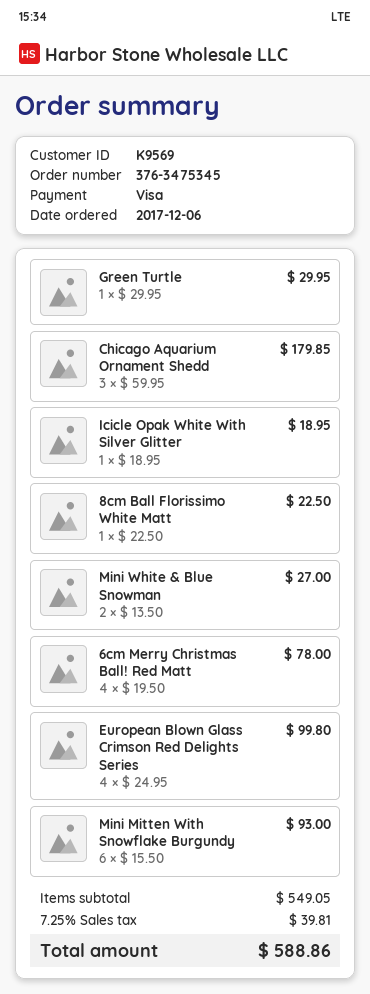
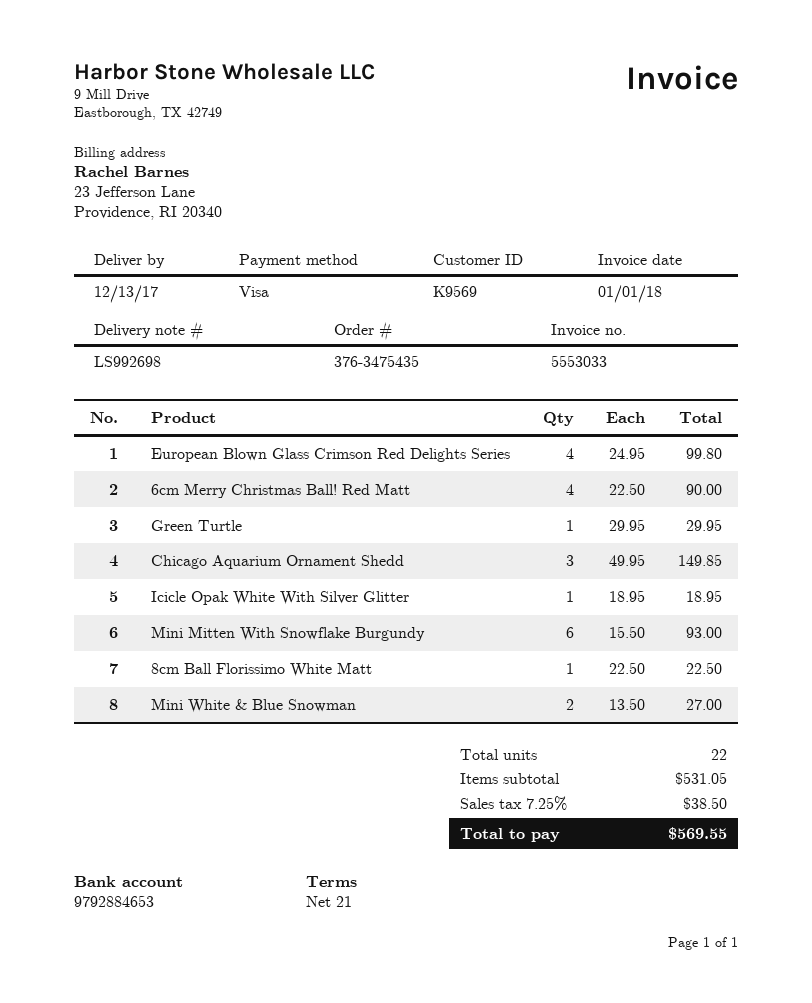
order number: 376-3475345 -> 376-3475435
Chicago Aquarium Ornament Shedd: 3 x 59.95 = 179.85 -> 3 x 49.95 = 149.85
6cm Merry Christmas Ball! Red Matt: 4 x 19.50 = 78.00 -> 4 x 22.50 = 90.00
subtotal: 549.05 -> 531.05
tax: 7.25% = 39.81 -> 7.25% = 38.50
total: 588.86 -> 569.55

